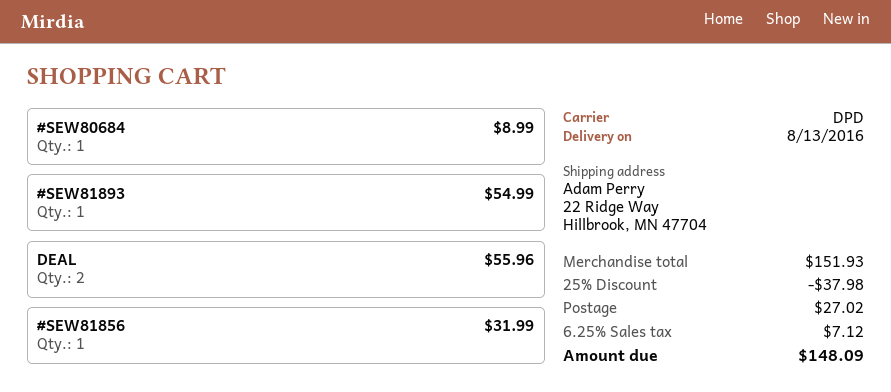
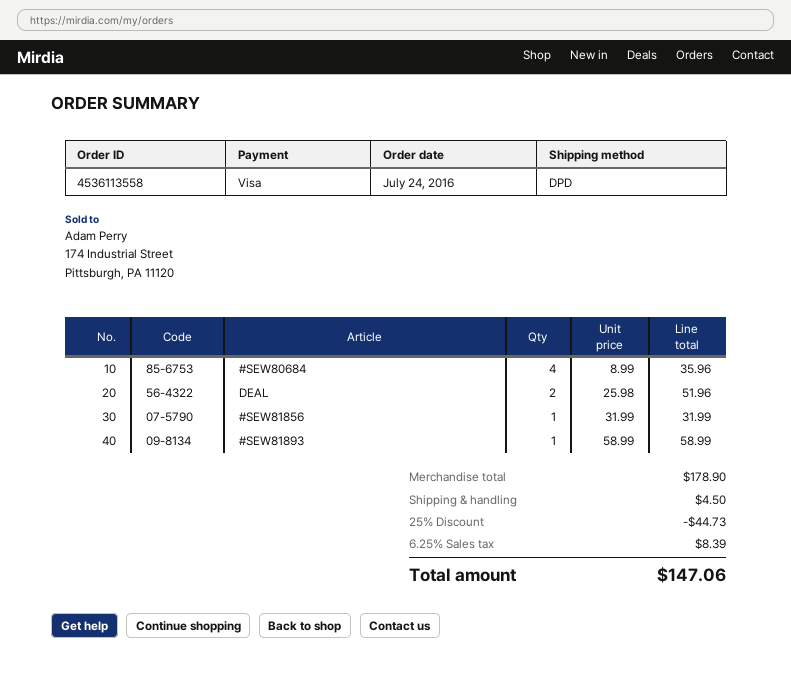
#SEW80684: 1 for 8.99 -> 4 for 35.96
#SEW81893: 1 for 54.99 -> 1 for 58.99
DEAL: 2 for 55.96 -> 2 for 51.96
subtotal: 151.93 -> 178.90
discount: 25% = 37.98 -> 25% = 44.73
shipping: 27.02 -> 4.50
tax: 6.25% = 7.12 -> 6.25% = 8.39
total: 148.09 -> 147.06

